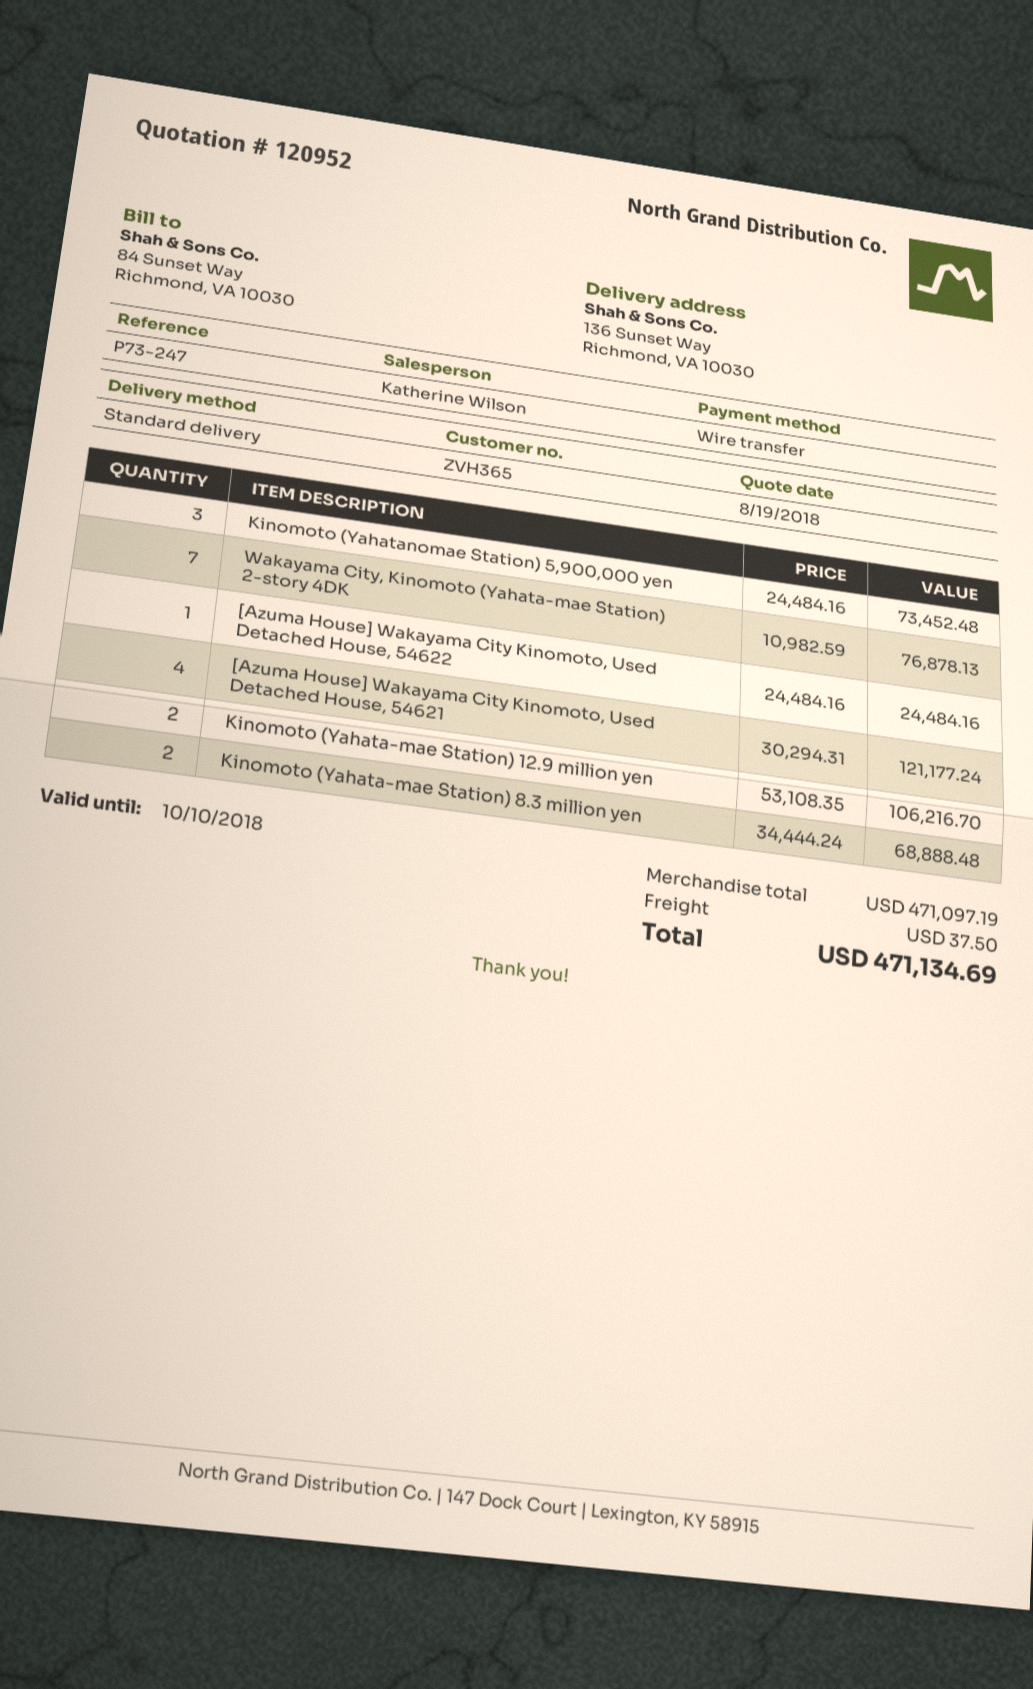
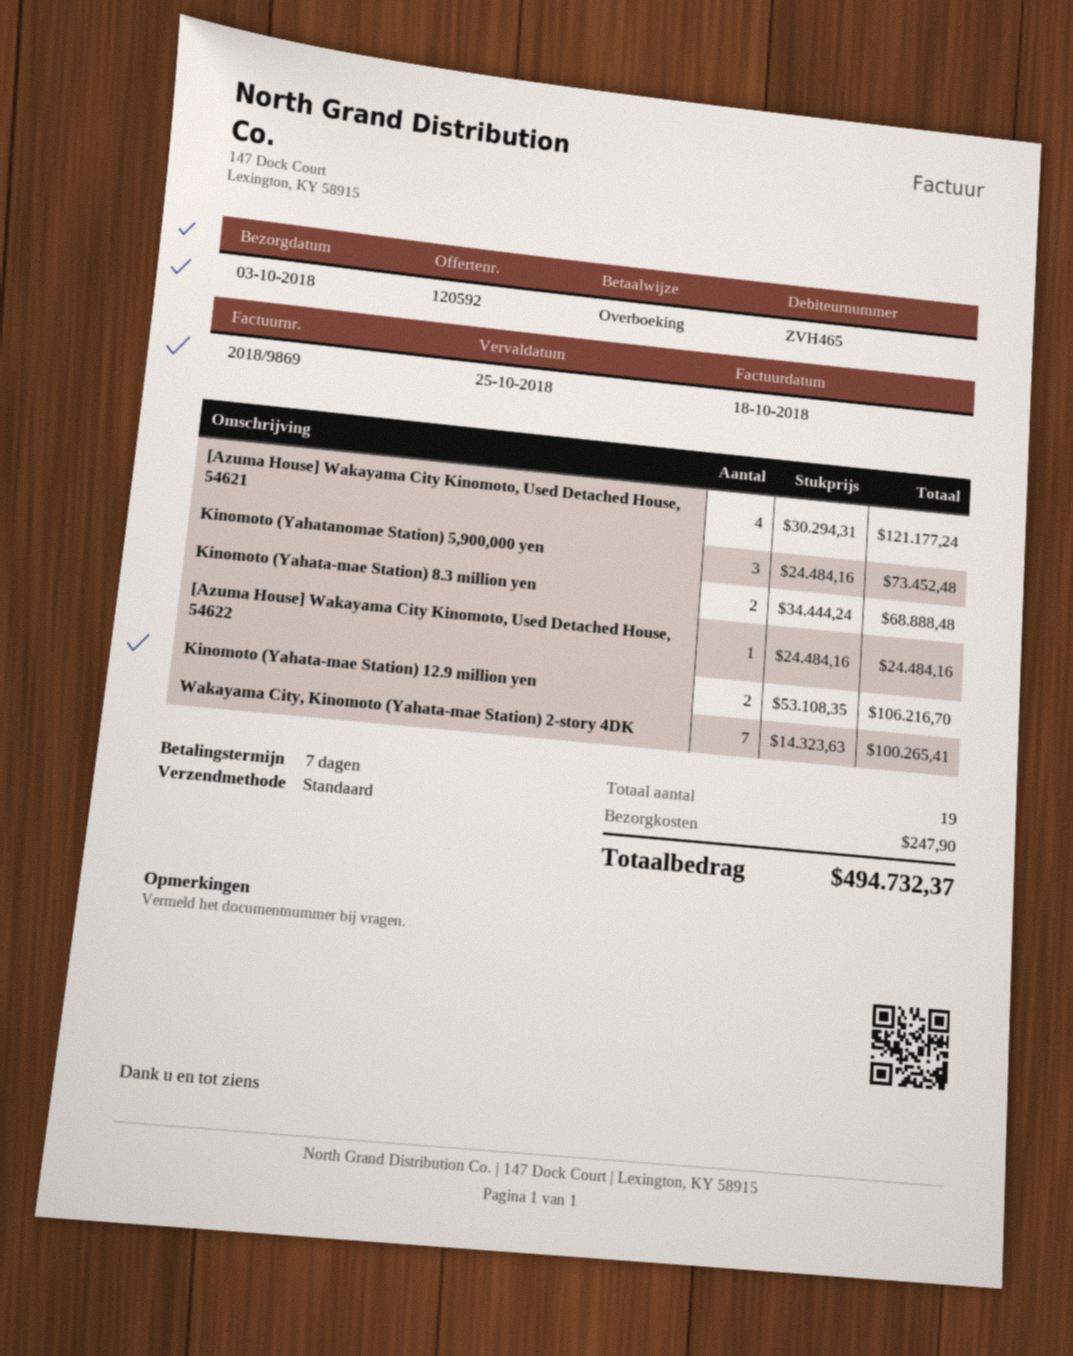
quote number: 120952 -> 120592
customer number: ZVH365 -> ZVH465
Wakayama City, Kinomoto (Yahata-mae Station) 2-story 4DK: 7 x 10982.59 = 76878.13 -> 7 x 14323.63 = 100265.41
shipping: 37.50 -> 247.90
total: 471134.69 -> 494732.37

